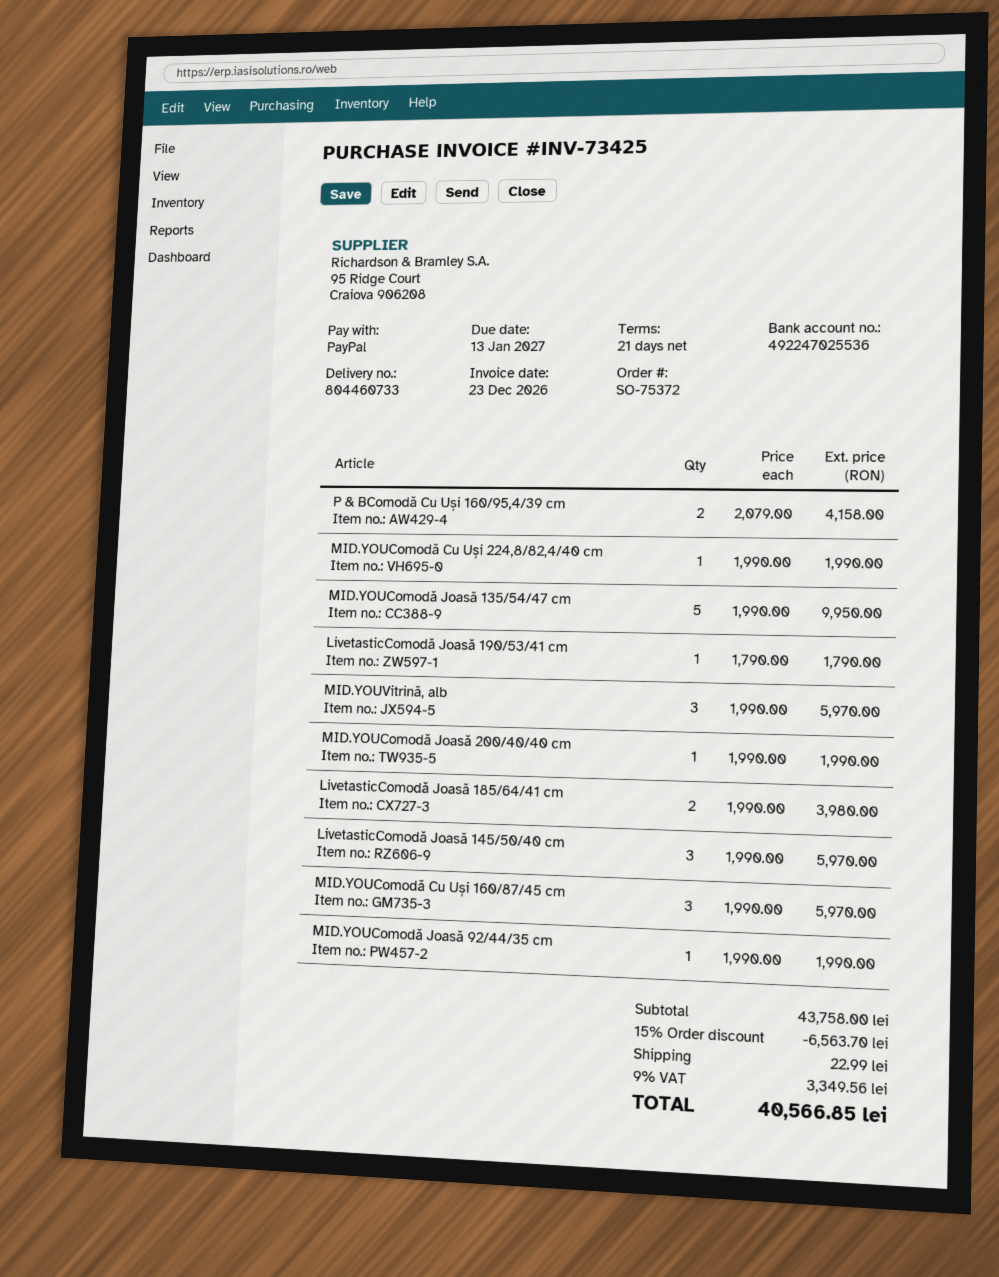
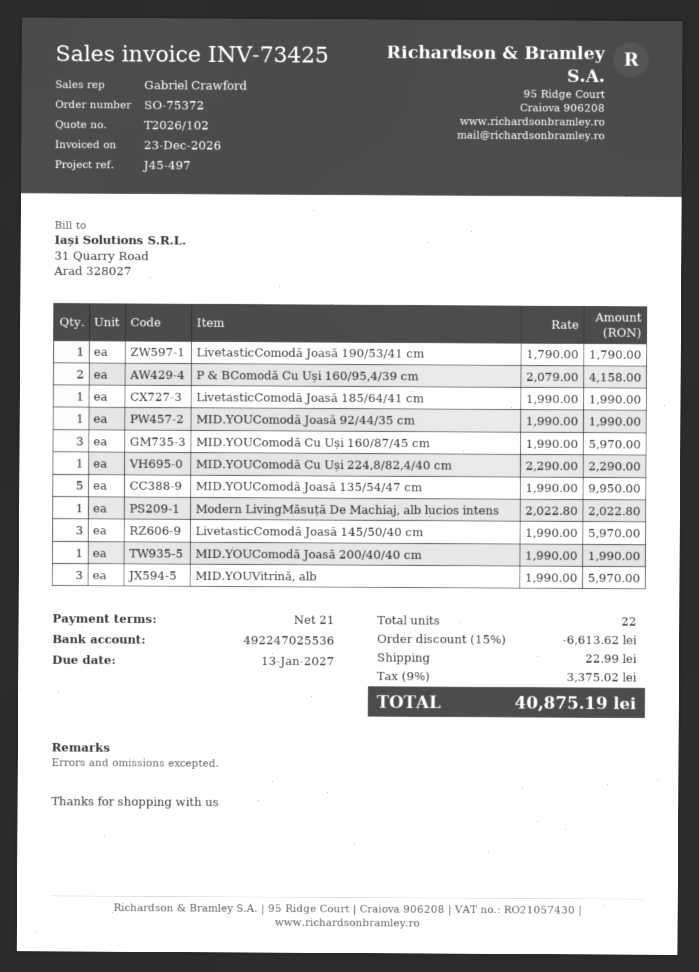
MID.YOUComodă Cu Uși 224,8/82,4/40 cm: 1 x 1990.00 = 1990.00 -> 1 x 2290.00 = 2290.00
LivetasticComodă Joasă 185/64/41 cm: 2 x 1990.00 = 3980.00 -> 1 x 1990.00 = 1990.00
Modern LivingMăsuță De Machiaj, alb lucios intens: none -> 1 x 2022.80 = 2022.80
discount: 15% = 6563.70 -> 15% = 6613.62
tax: 9% = 3349.56 -> 9% = 3375.02
total: 40566.85 -> 40875.19

